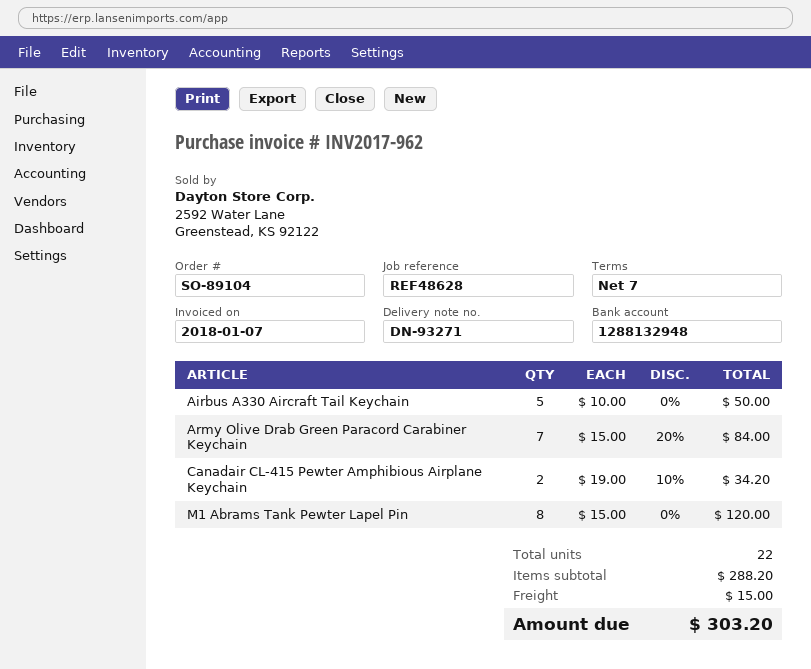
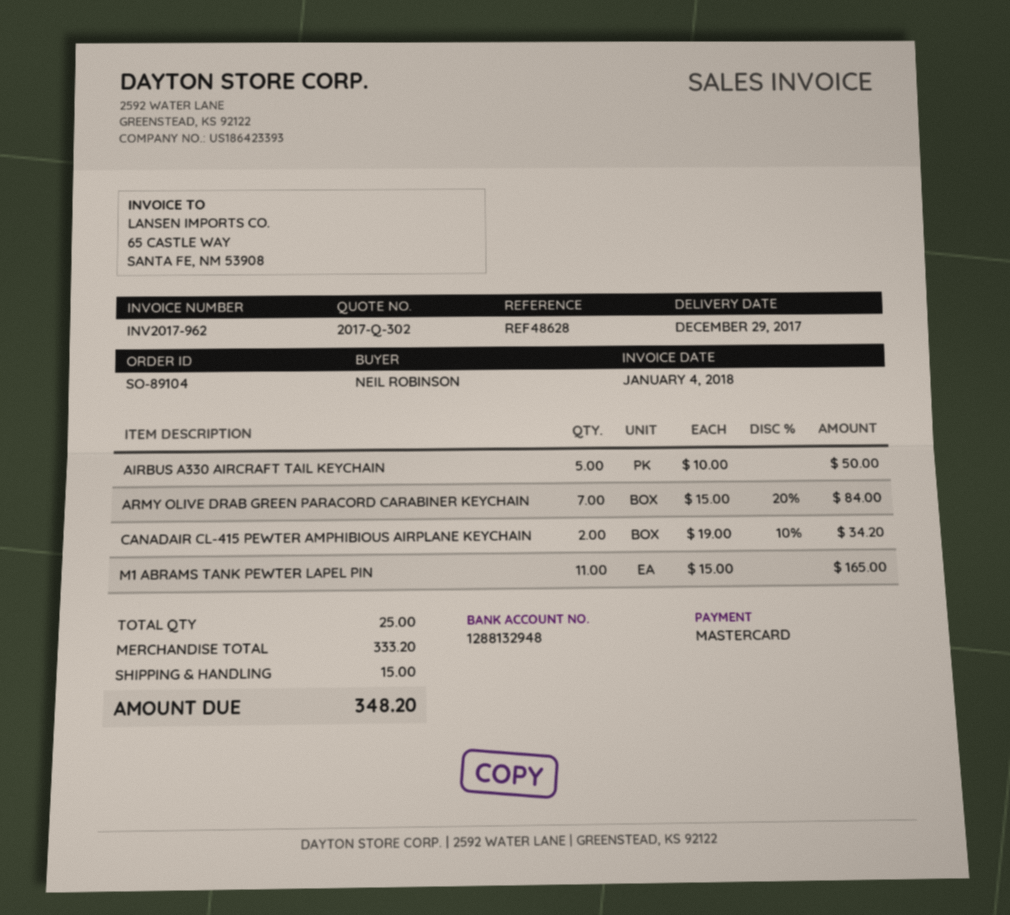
invoice date: 2018-01-07 -> 2018-01-04
M1 Abrams Tank Pewter Lapel Pin: 8 x 15.00 = 120.00 -> 11 x 15.00 = 165.00
total quantity: 22 -> 25
subtotal: 288.20 -> 333.20
total: 303.20 -> 348.20

